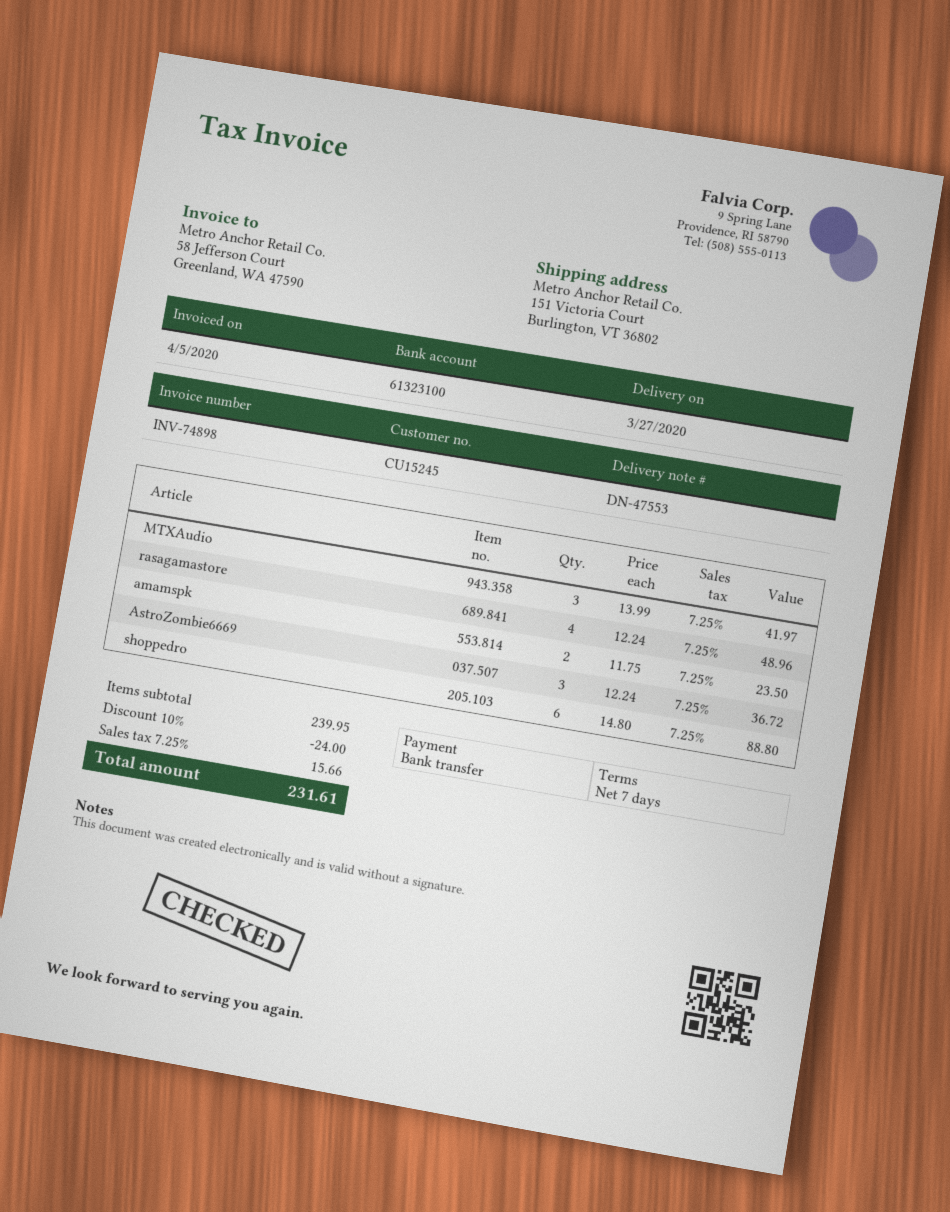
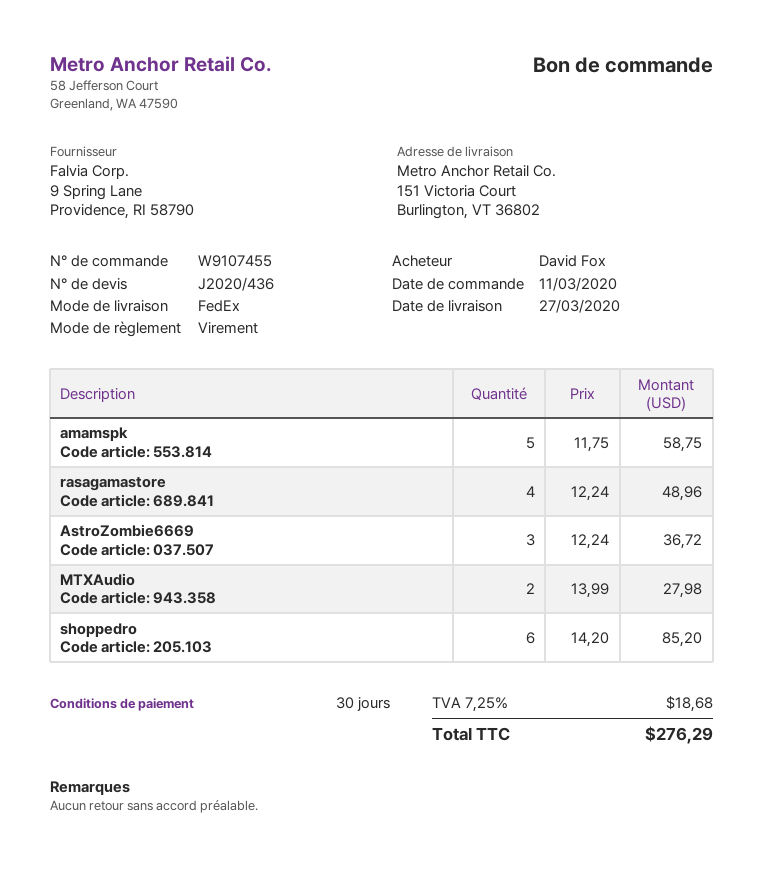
payment terms: 7 days -> 30 days
MTXAudio: 3 x 13.99 = 41.97 -> 2 x 13.99 = 27.98
amamspk: 2 x 11.75 = 23.50 -> 5 x 11.75 = 58.75
shoppedro: 6 x 14.80 = 88.80 -> 6 x 14.20 = 85.20
discount: 10% = 24.00 -> none
tax: 7.25% = 15.66 -> 7.25% = 18.68
total: 231.61 -> 276.29

